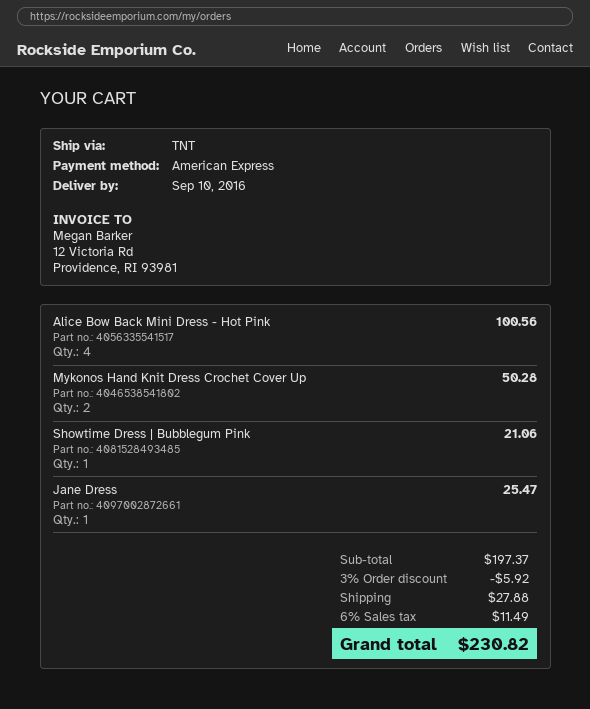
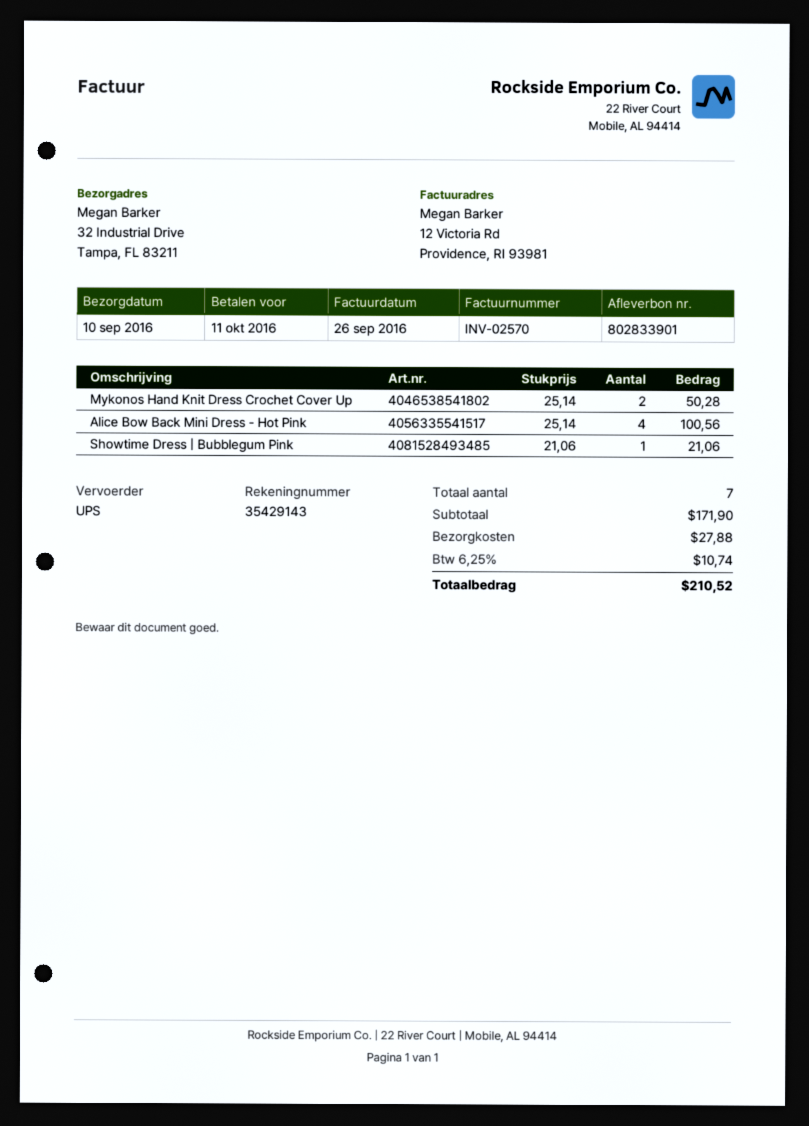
shipping method: TNT -> UPS
Jane Dress: 1 for 25.47 -> none
subtotal: 197.37 -> 171.90
discount: 3% = 5.92 -> none
tax: 6% = 11.49 -> 6.25% = 10.74
total: 230.82 -> 210.52

